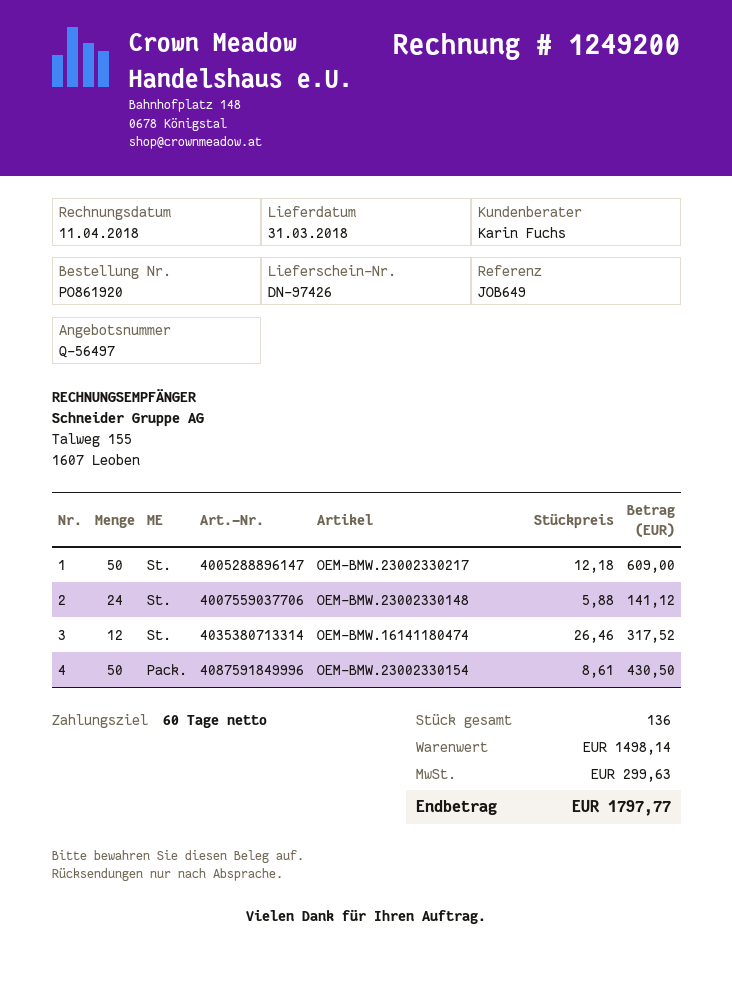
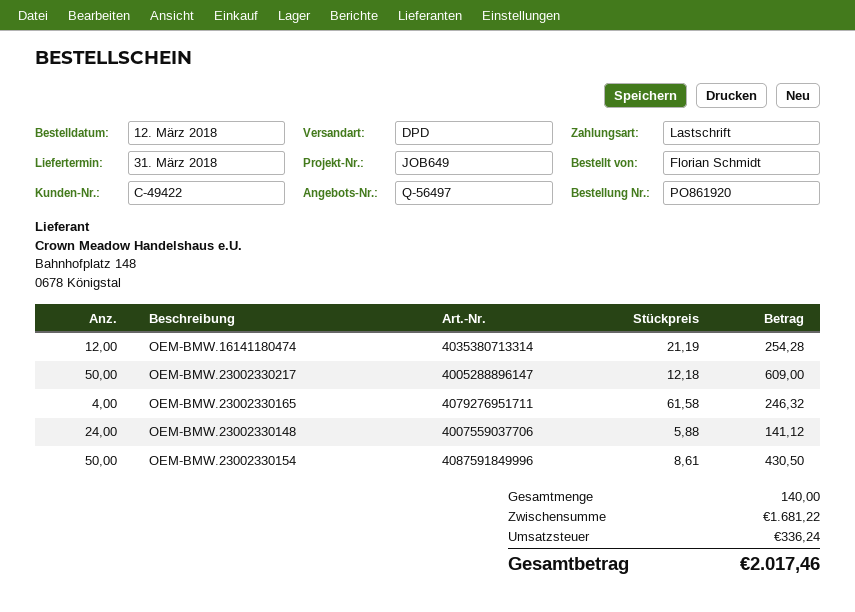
OEM-BMW.16141180474: 12 x 26.46 = 317.52 -> 12 x 21.19 = 254.28
OEM-BMW.23002330165: none -> 4 x 61.58 = 246.32
total quantity: 136 -> 140
subtotal: 1498.14 -> 1681.22
tax: 299.63 -> 336.24
total: 1797.77 -> 2017.46

